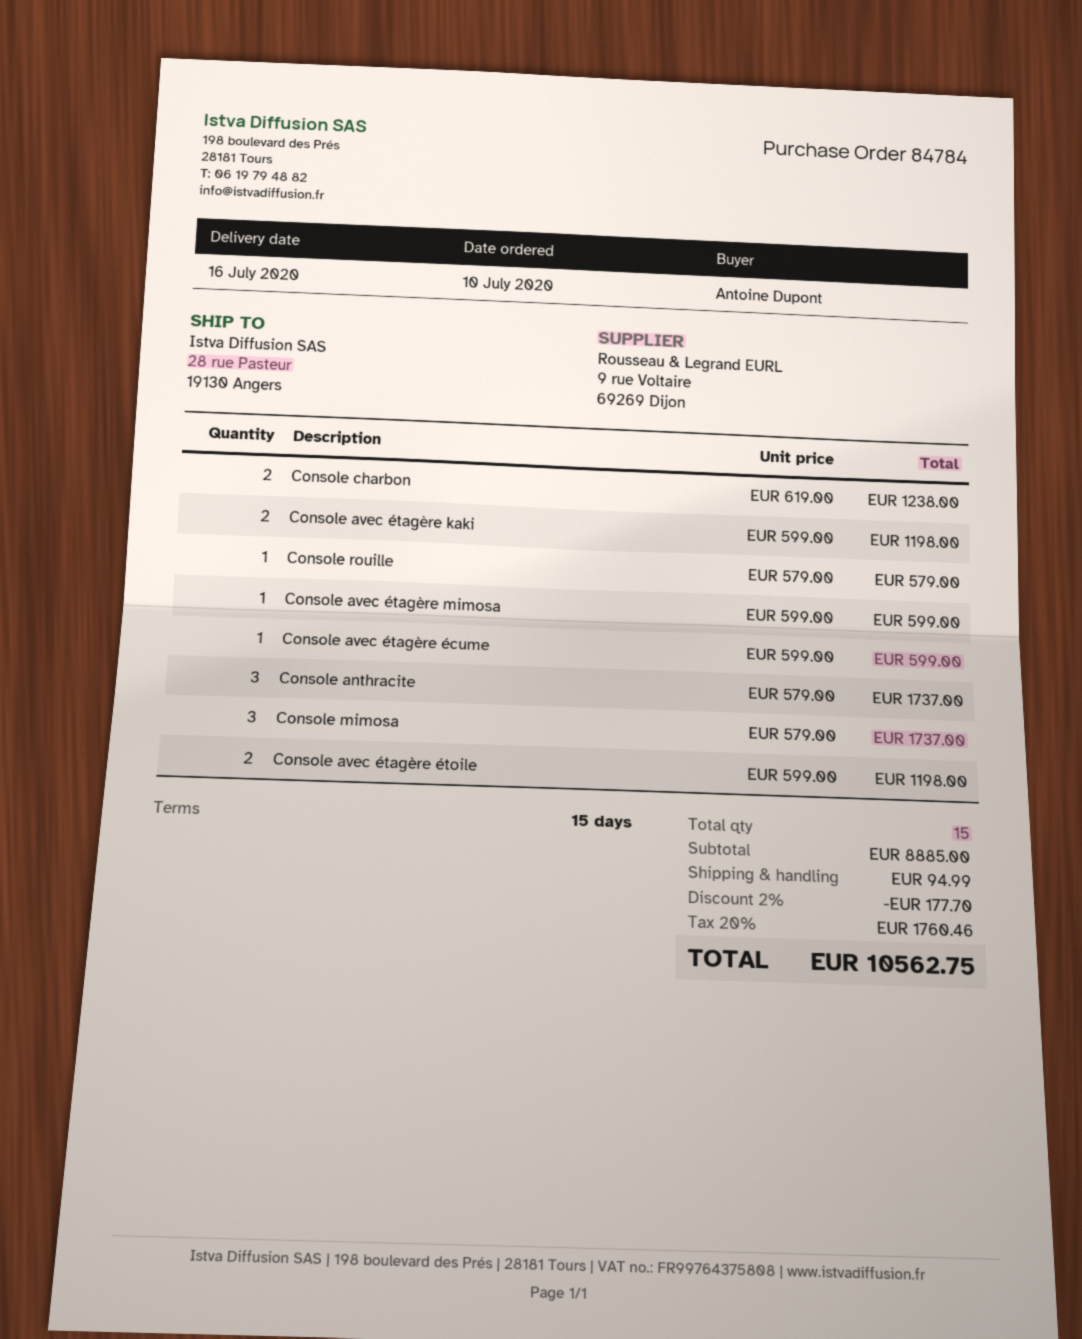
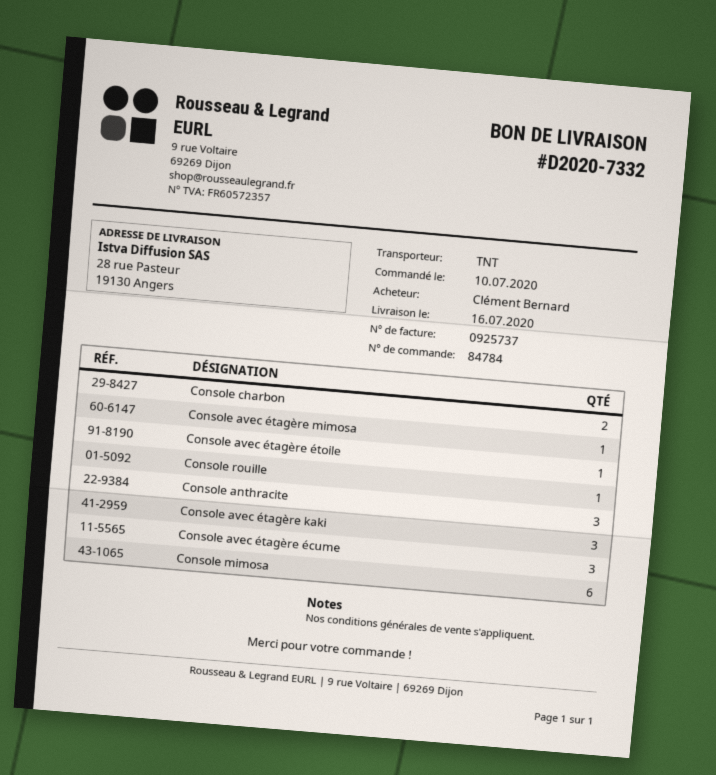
ordered by: Antoine Dupont -> Clément Bernard
Console avec étagère kaki: 2 -> 3
Console avec étagère écume: 1 -> 3
Console mimosa: 3 -> 6
Console avec étagère étoile: 2 -> 1

